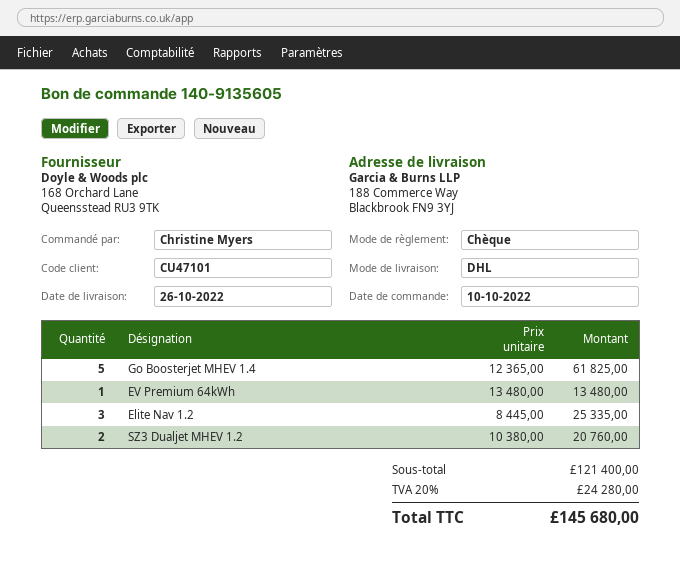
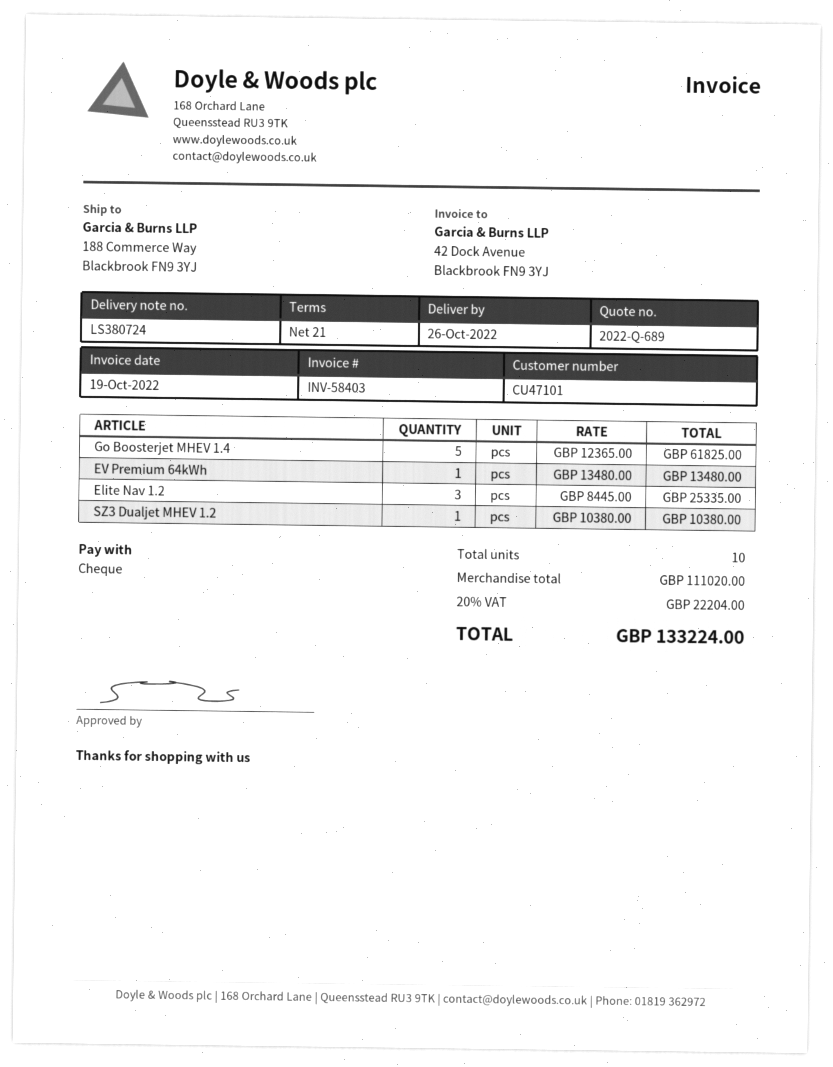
SZ3 Dualjet MHEV 1.2: 2 x 10380.00 = 20760.00 -> 1 x 10380.00 = 10380.00
subtotal: 121400.00 -> 111020.00
tax: 20% = 24280.00 -> 20% = 22204.00
total: 145680.00 -> 133224.00

